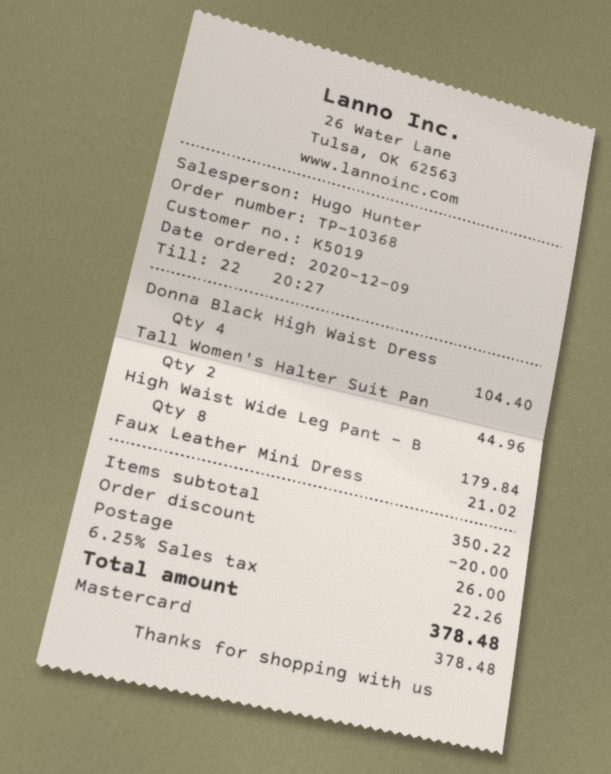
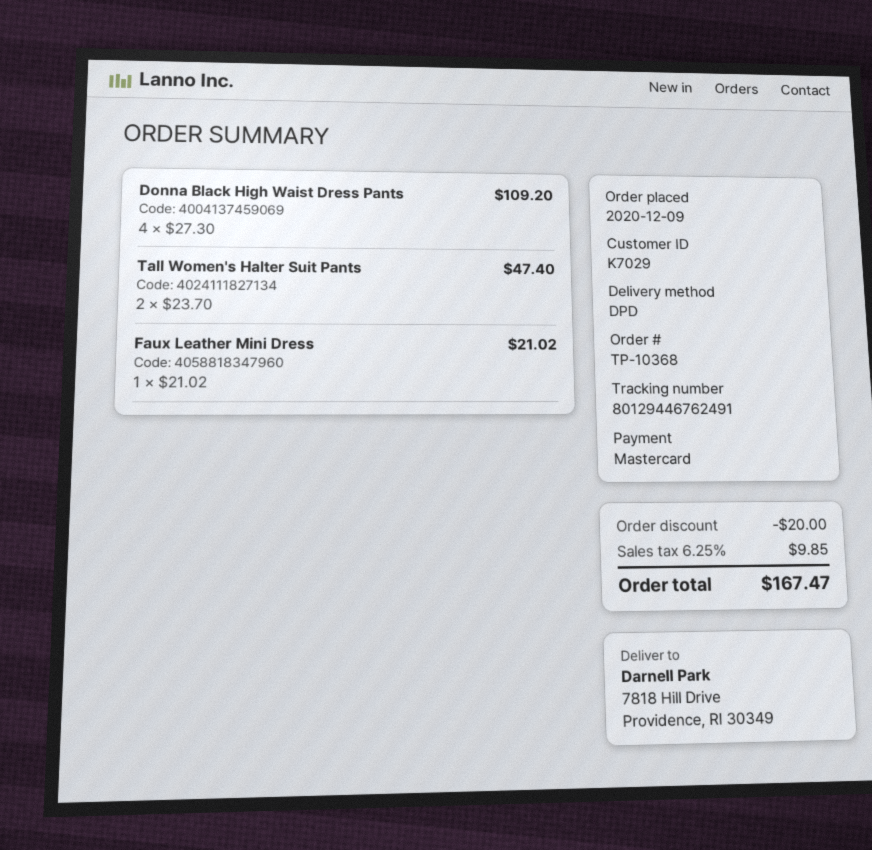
customer number: K5019 -> K7029
Donna Black High Waist Dress: 4 for 104.40 -> 4 for 109.20
Tall Women's Halter Suit Pan: 2 for 44.96 -> 2 for 47.40
High Waist Wide Leg Pant - B: 8 for 179.84 -> none
shipping: 26.00 -> none
tax: 6.25% = 22.26 -> 6.25% = 9.85
total: 378.48 -> 167.47

